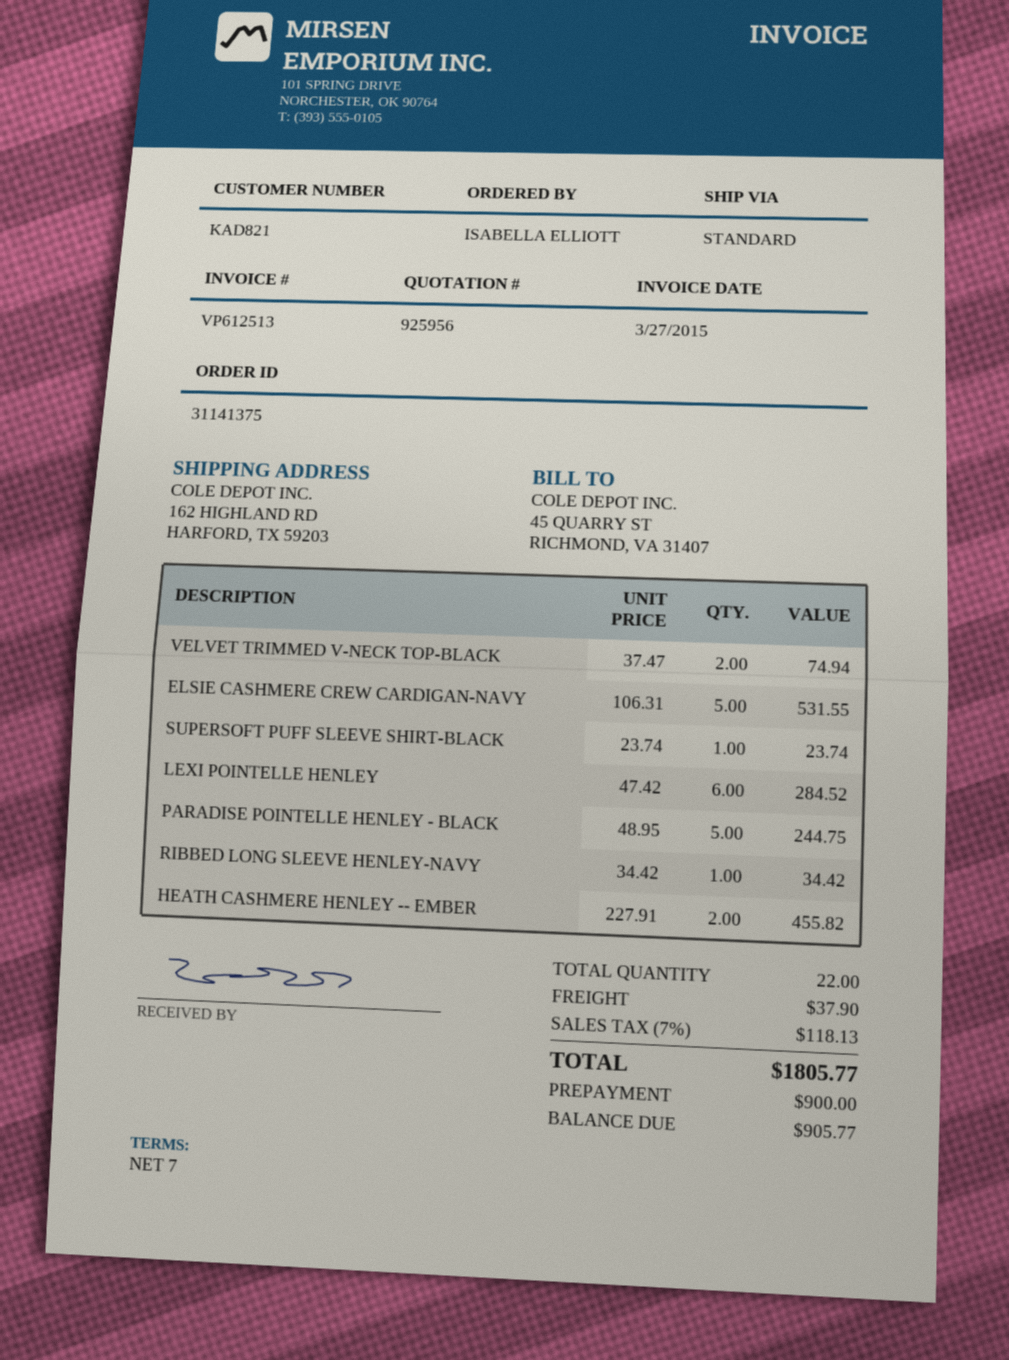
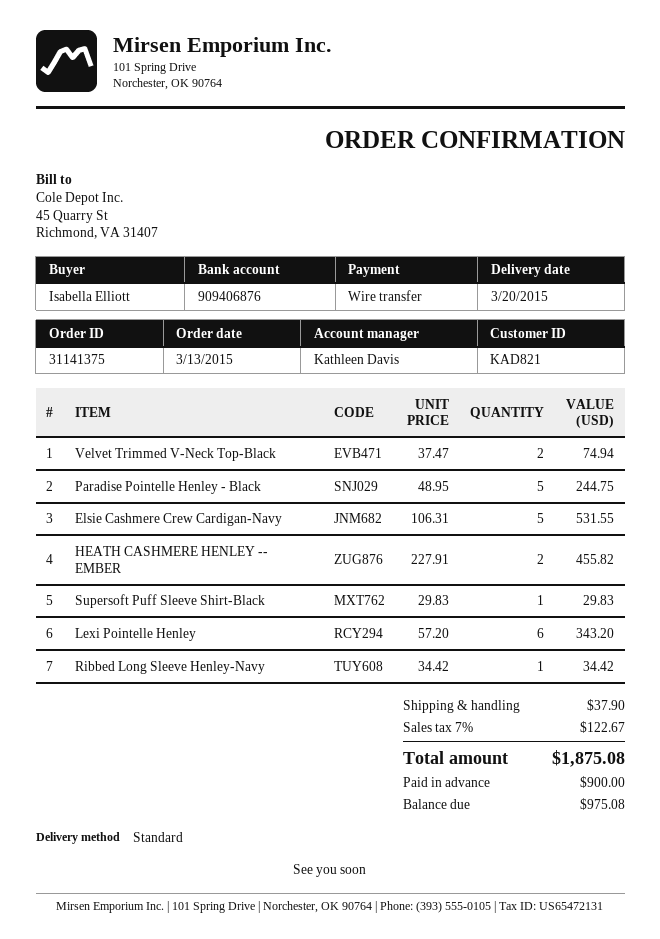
SUPERSOFT PUFF SLEEVE SHIRT-BLACK: 1 x 23.74 = 23.74 -> 1 x 29.83 = 29.83
LEXI POINTELLE HENLEY: 6 x 47.42 = 284.52 -> 6 x 57.20 = 343.20
tax: 7% = 118.13 -> 7% = 122.67
total: 1805.77 -> 1875.08
balance: 905.77 -> 975.08

